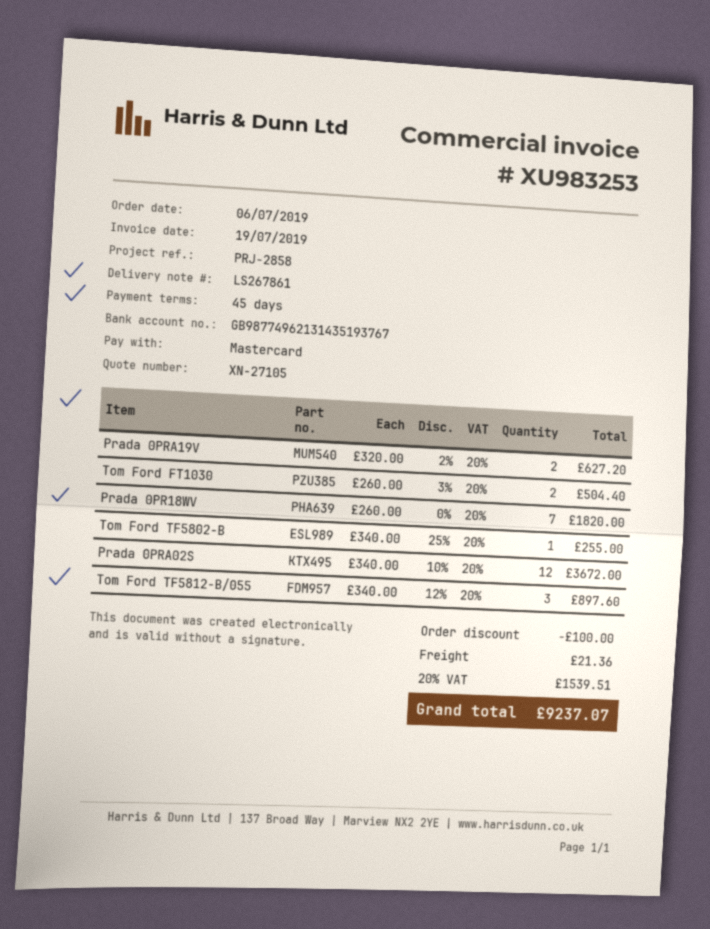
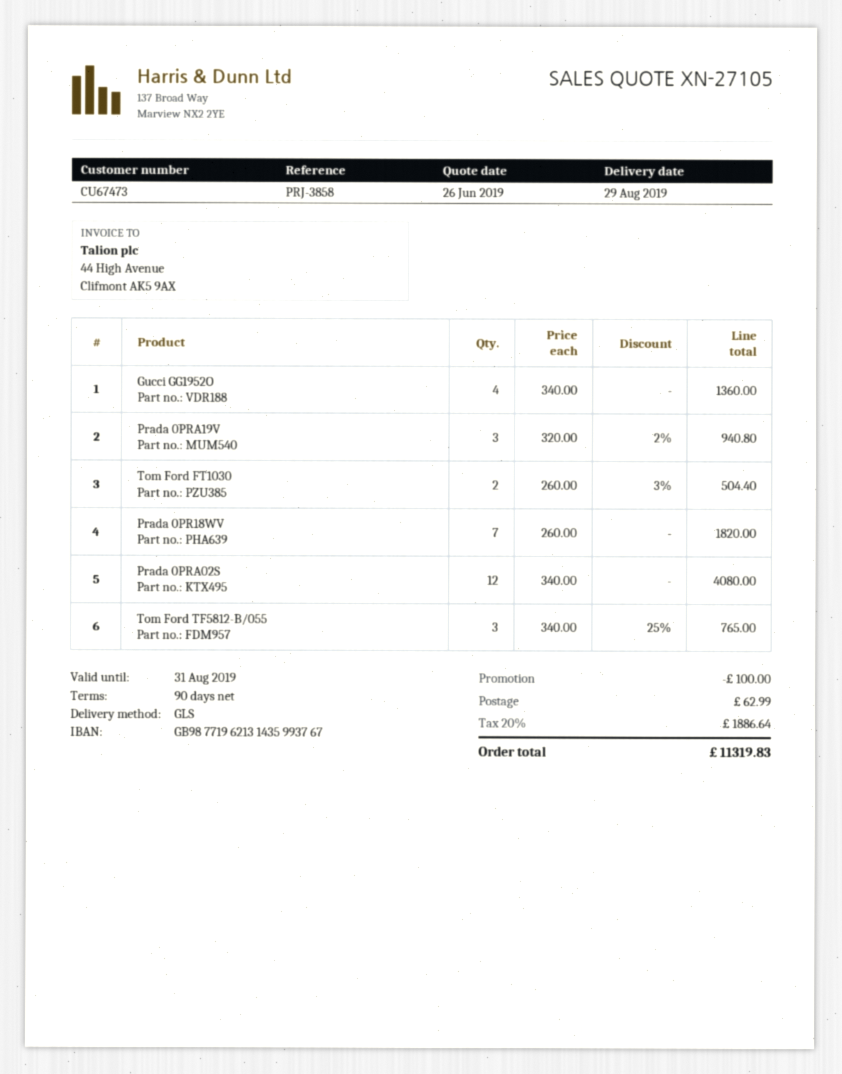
payment terms: 45 days -> 90 days
reference: PRJ-2858 -> PRJ-3858
bank account: GB98774962131435193767 -> GB98771962131435993767
Prada 0PRA19V: 2 x 320.00 - 2% = 627.20 -> 3 x 320.00 - 2% = 940.80
Tom Ford TF5802-B: 1 x 340.00 - 25% = 255.00 -> none
Prada 0PRA02S: 12 x 340.00 - 10% = 3672.00 -> 12 x 340.00 = 4080.00
Tom Ford TF5812-B/055: 3 x 340.00 - 12% = 897.60 -> 3 x 340.00 - 25% = 765.00
Gucci GG1952O: none -> 4 x 340.00 = 1360.00
shipping: 21.36 -> 62.99
tax: 20% = 1539.51 -> 20% = 1886.64
total: 9237.07 -> 11319.83

